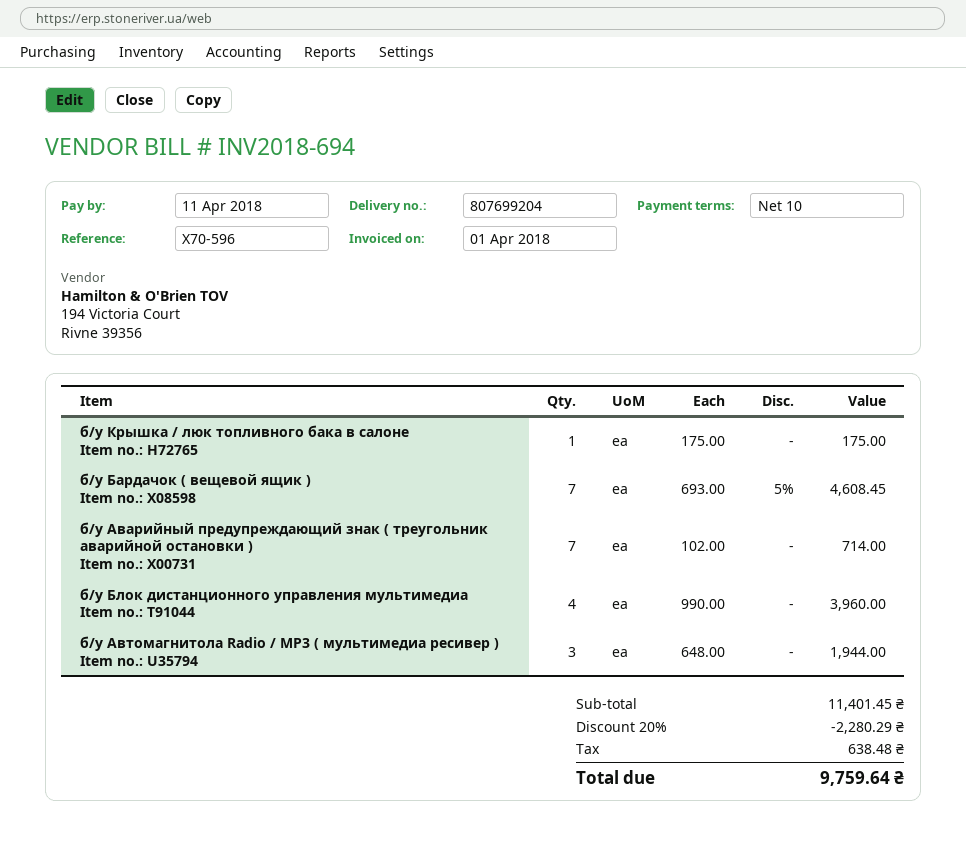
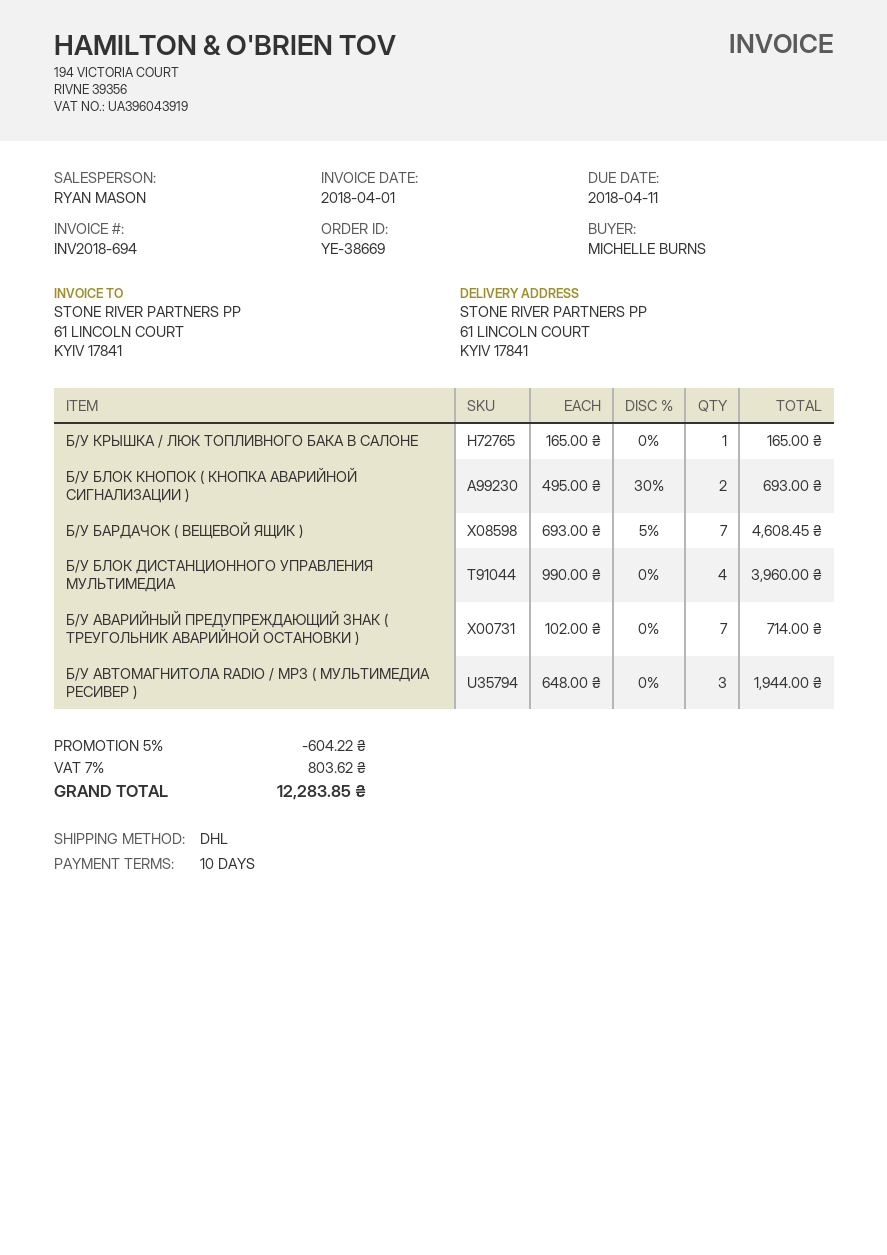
б/у Крышка / люк топливного бака в салоне: 1 x 175.00 = 175.00 -> 1 x 165.00 = 165.00
Б/У БЛОК КНОПОК ( КНОПКА АВАРИЙНОЙ СИГНАЛИЗАЦИИ ): none -> 2 x 495.00 - 30% = 693.00
discount: 20% = 2280.29 -> 5% = 604.22
tax: 638.48 -> 803.62
total: 9759.64 -> 12283.85

